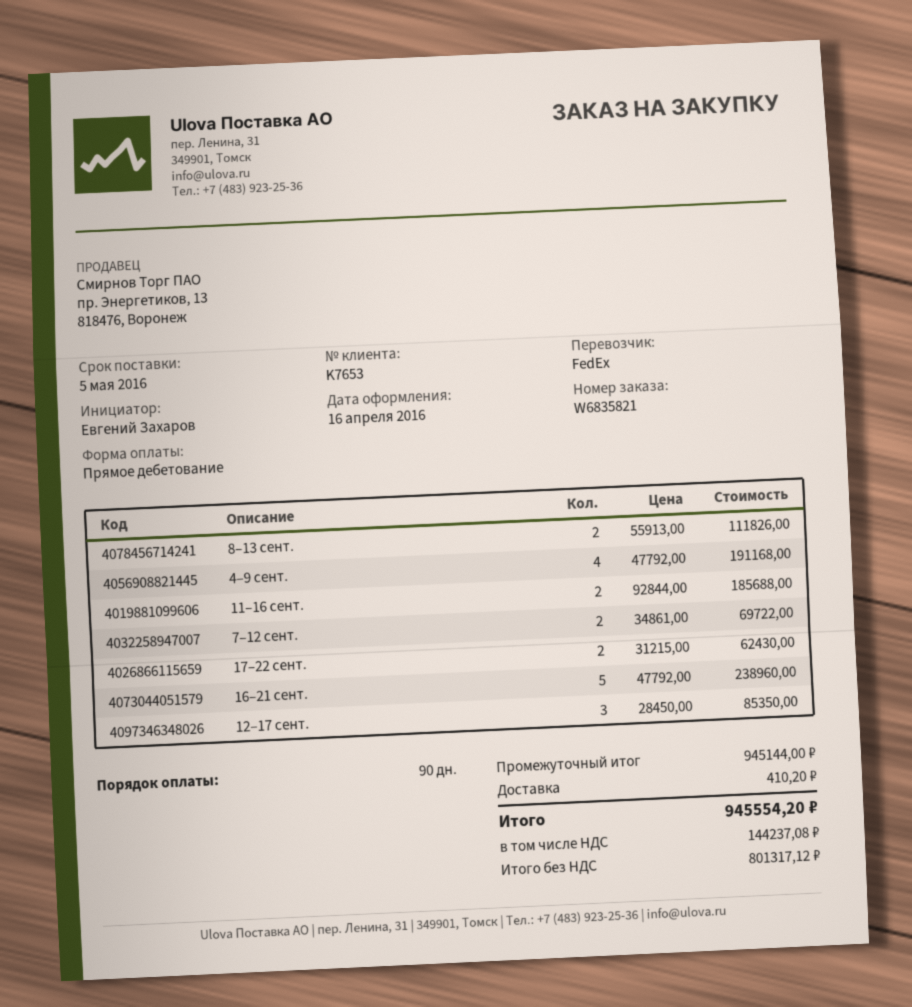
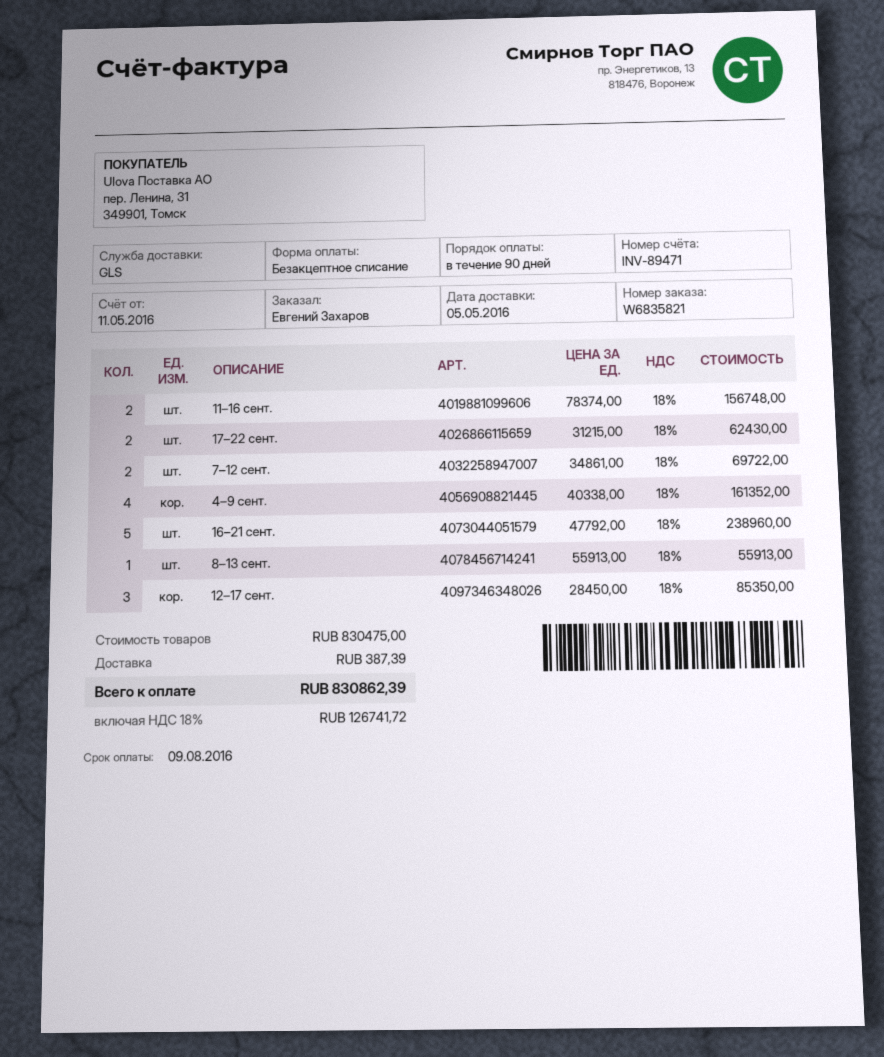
shipping method: FedEx -> GLS
8–13 сент.: 2 x 55913.00 = 111826.00 -> 1 x 55913.00 = 55913.00
4–9 сент.: 4 x 47792.00 = 191168.00 -> 4 x 40338.00 = 161352.00
11–16 сент.: 2 x 92844.00 = 185688.00 -> 2 x 78374.00 = 156748.00
subtotal: 945144.00 -> 830475.00
shipping: 410.20 -> 387.39
tax: 144237.08 -> 126741.72
total: 945554.20 -> 830862.39

